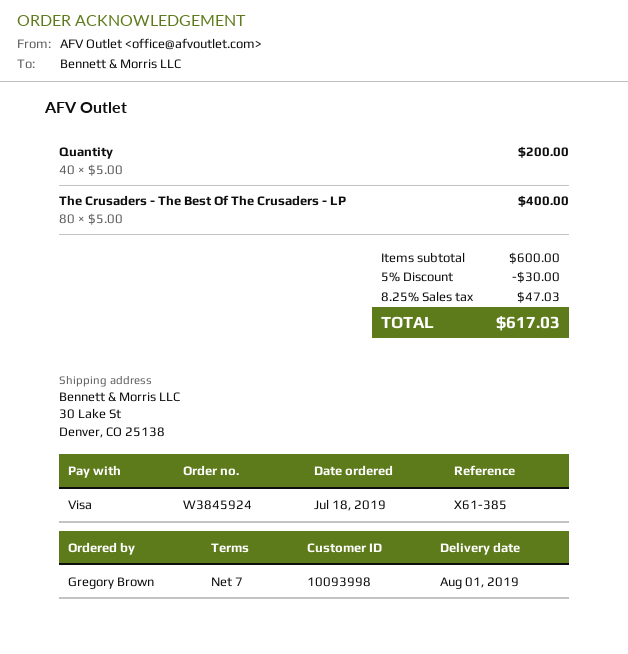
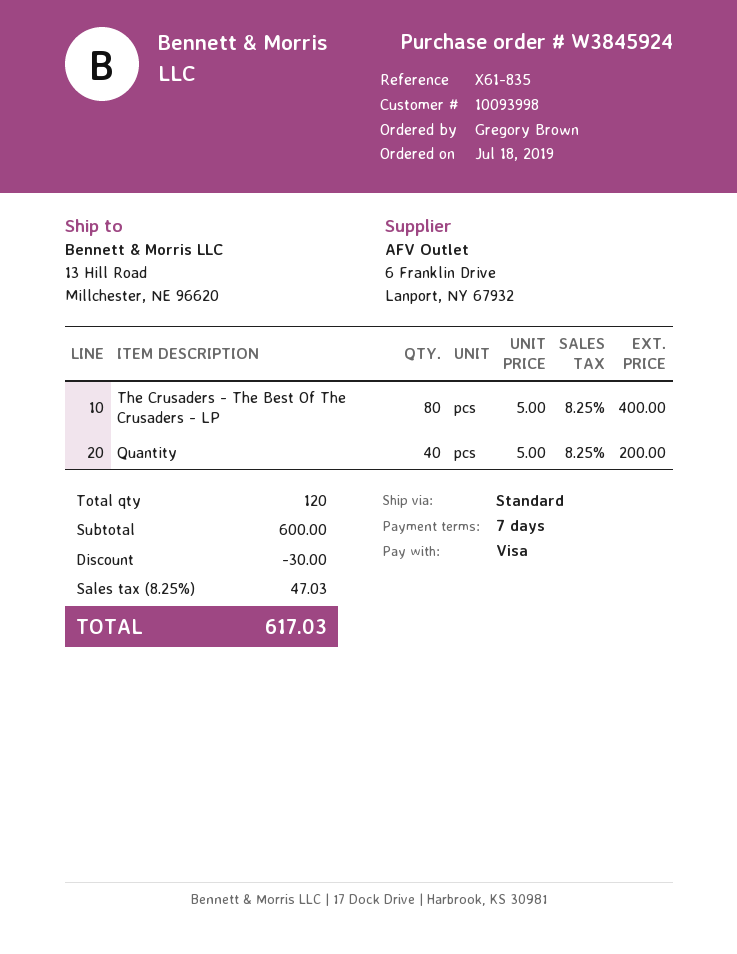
reference: X61-385 -> X61-835
ship to: 30 Lake St, Denver, CO 25138 -> 13 Hill Road, Millchester, NE 96620

